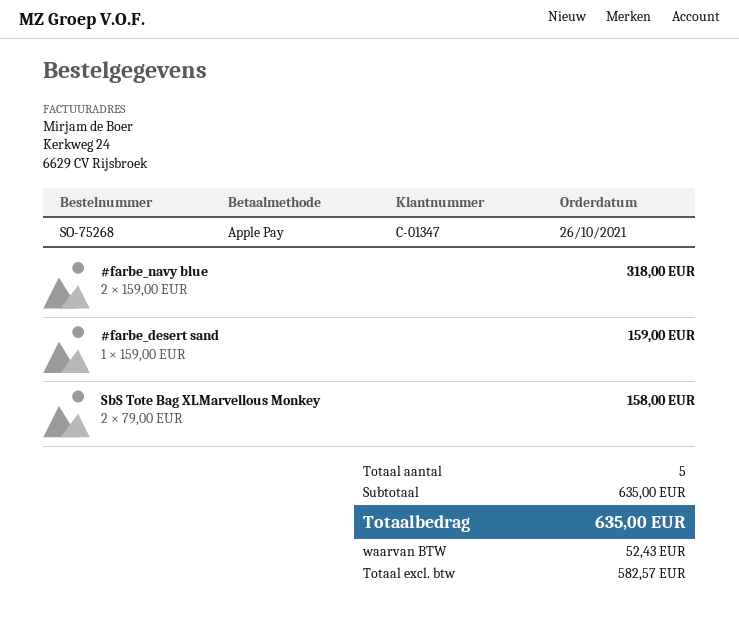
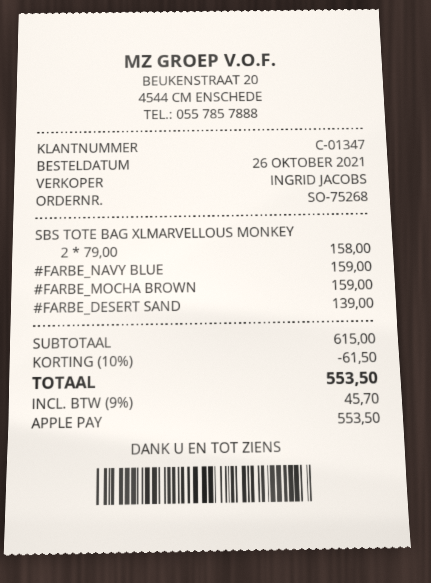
#farbe_navy blue: 2 x 159.00 = 318.00 -> 1 x 159.00 = 159.00
#farbe_desert sand: 1 x 159.00 = 159.00 -> 1 x 139.00 = 139.00
#FARBE_MOCHA BROWN: none -> 1 x 159.00 = 159.00
subtotal: 635.00 -> 615.00
discount: none -> 10% = 61.50
tax: 52.43 -> 45.70
total: 635.00 -> 553.50

